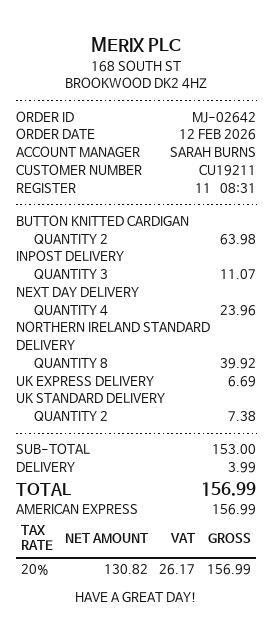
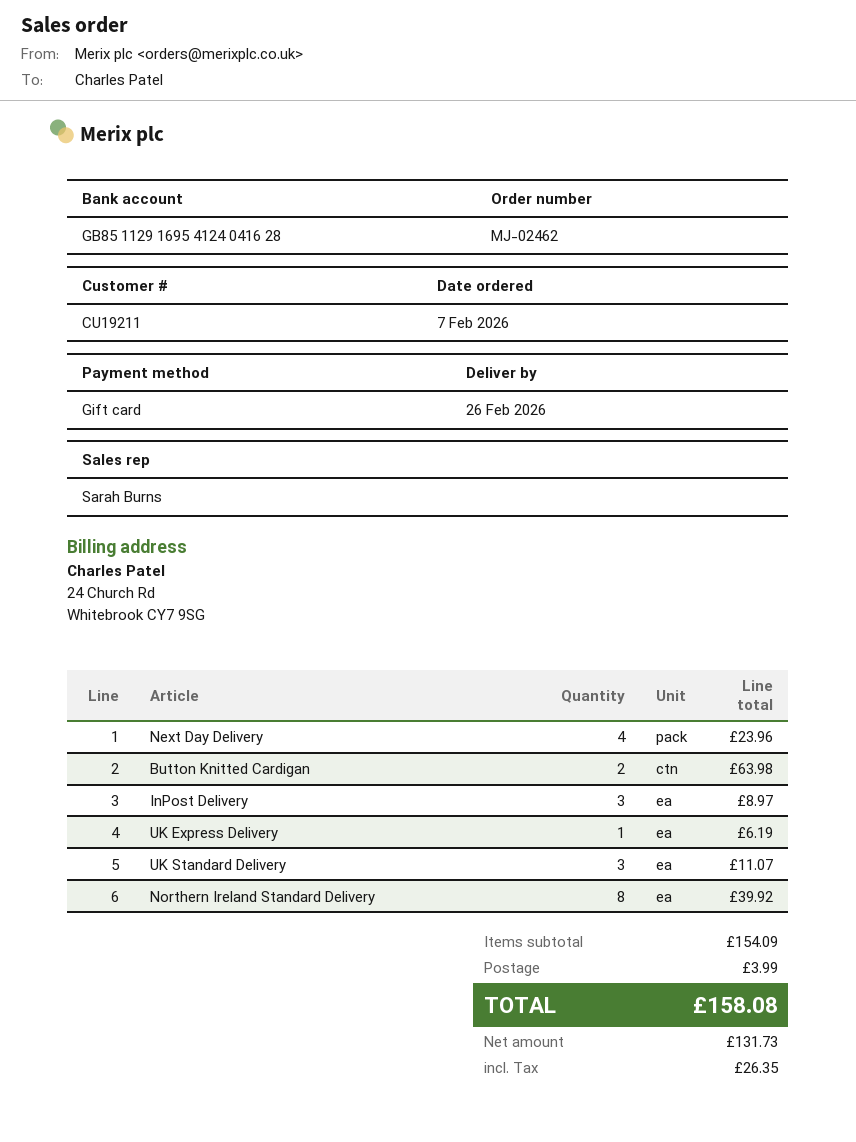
order number: MJ-02642 -> MJ-02462
order date: 2026-02-12 -> 2026-02-07
payment method: American Express -> gift card
INPOST DELIVERY: 3 for 11.07 -> 3 for 8.97
UK EXPRESS DELIVERY: 1 for 6.69 -> 1 for 6.19
UK STANDARD DELIVERY: 2 for 7.38 -> 3 for 11.07
subtotal: 153.00 -> 154.09
net: 130.82 -> 131.73
tax: 26.17 -> 26.35
total: 156.99 -> 158.08

